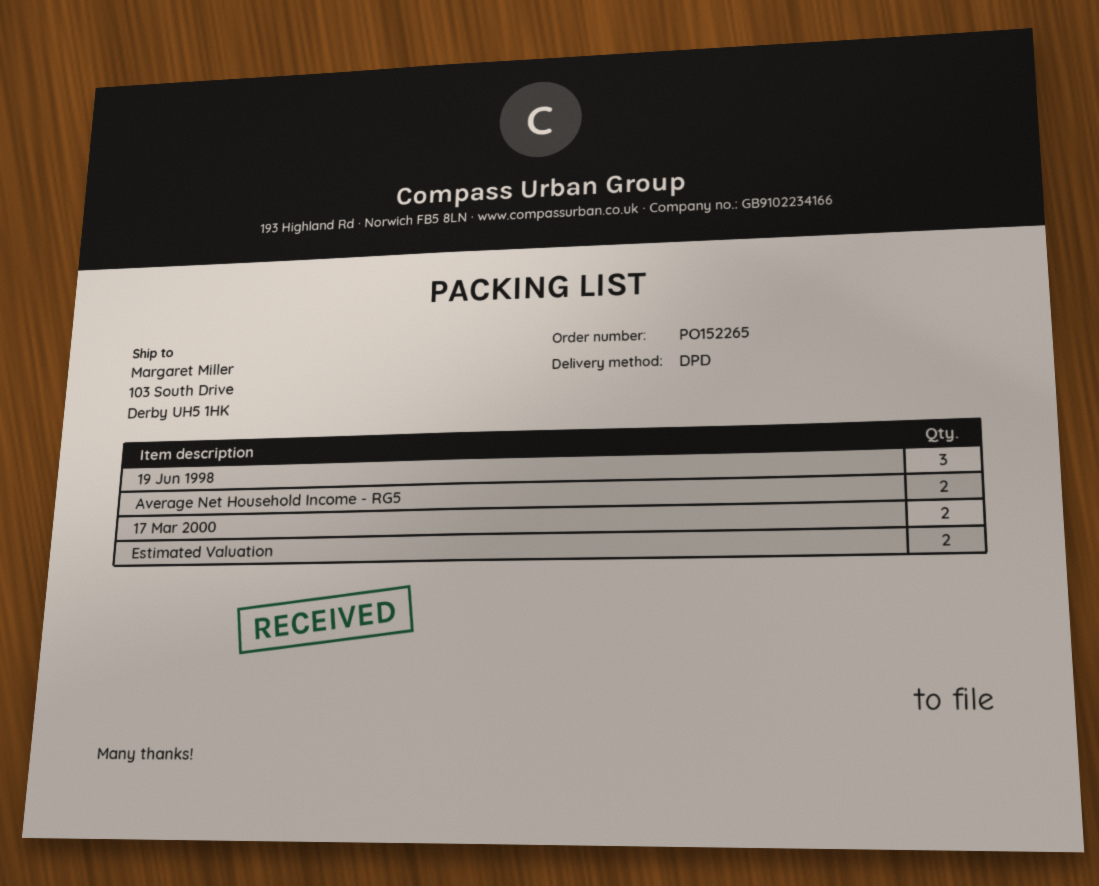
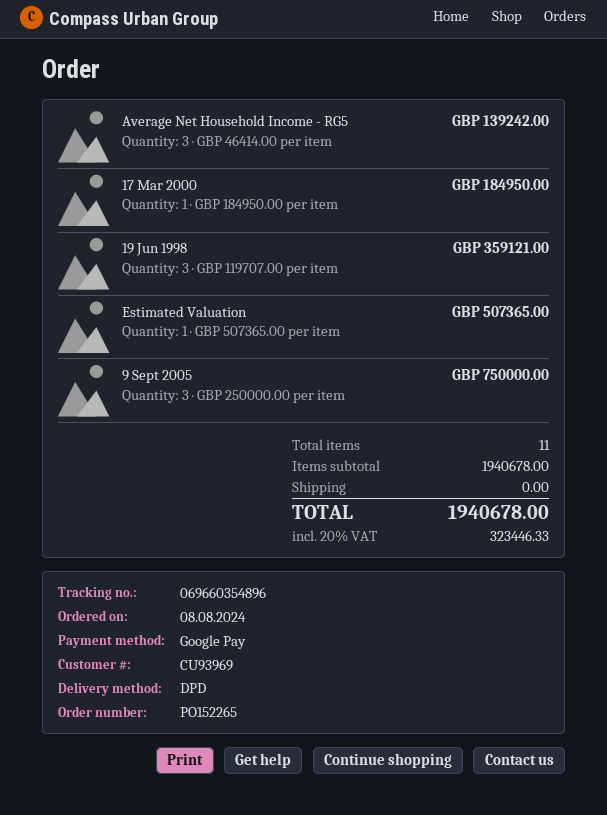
Average Net Household Income - RG5: 2 -> 3
17 Mar 2000: 2 -> 1
Estimated Valuation: 2 -> 1
9 Sept 2005: none -> 3

